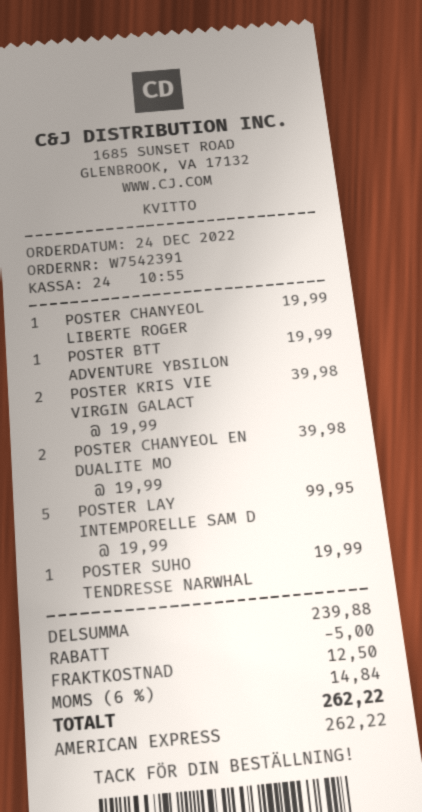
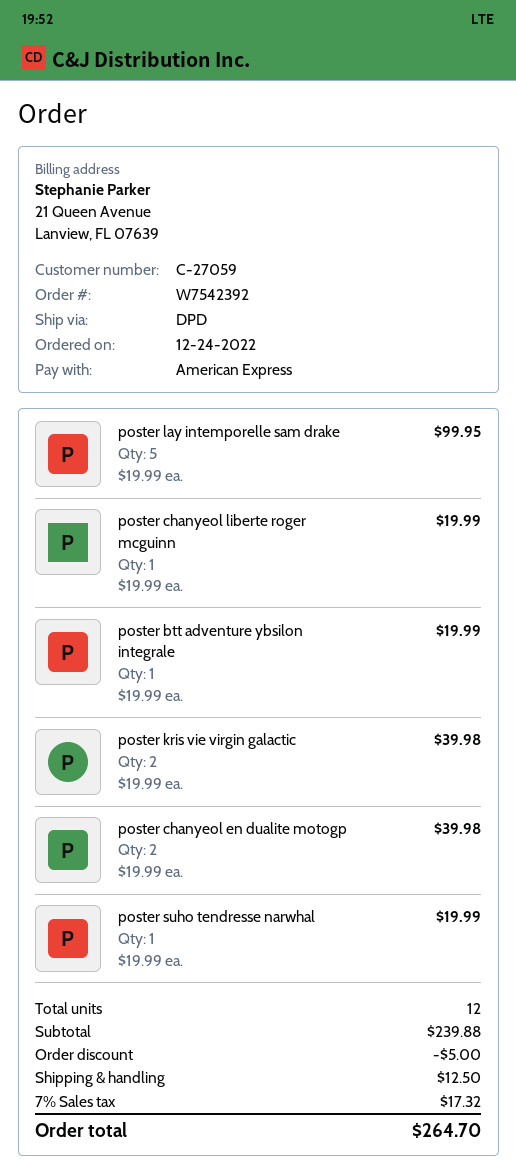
order number: W7542391 -> W7542392
tax: 6% = 14.84 -> 7% = 17.32
total: 262.22 -> 264.70

